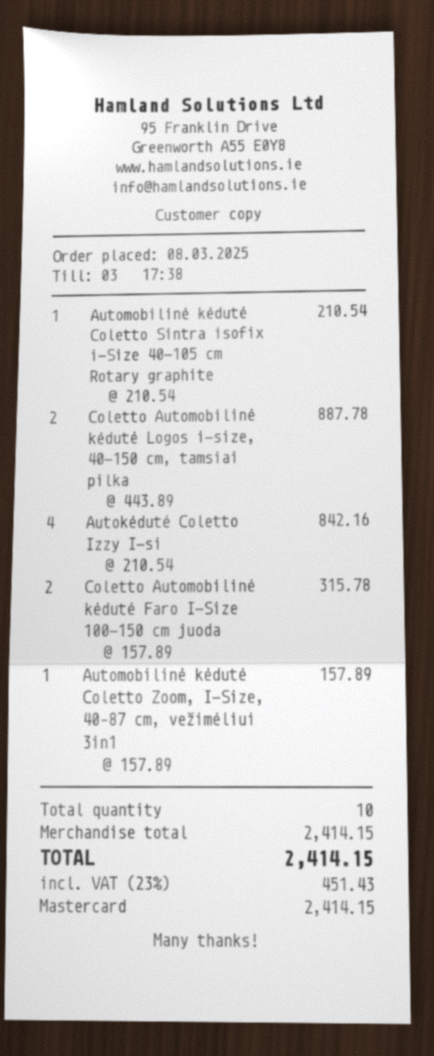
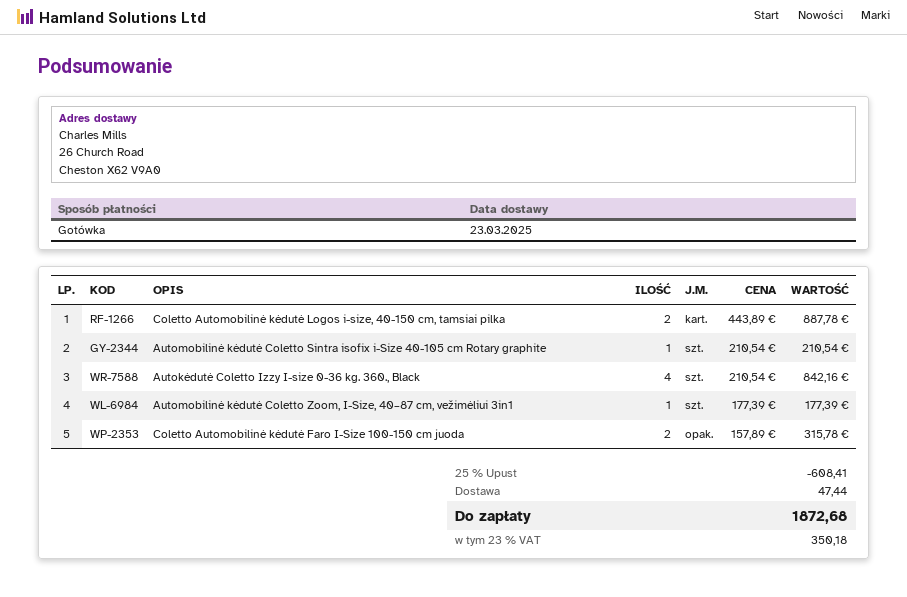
payment method: Mastercard -> cash
Automobilinė kėdutė Coletto Zoom, I-Size, 40–87 cm, vežimėliui 3in1: 1 x 157.89 = 157.89 -> 1 x 177.39 = 177.39
discount: none -> 25% = 608.41
shipping: none -> 47.44
tax: 23% = 451.43 -> 23% = 350.18
total: 2414.15 -> 1872.68

